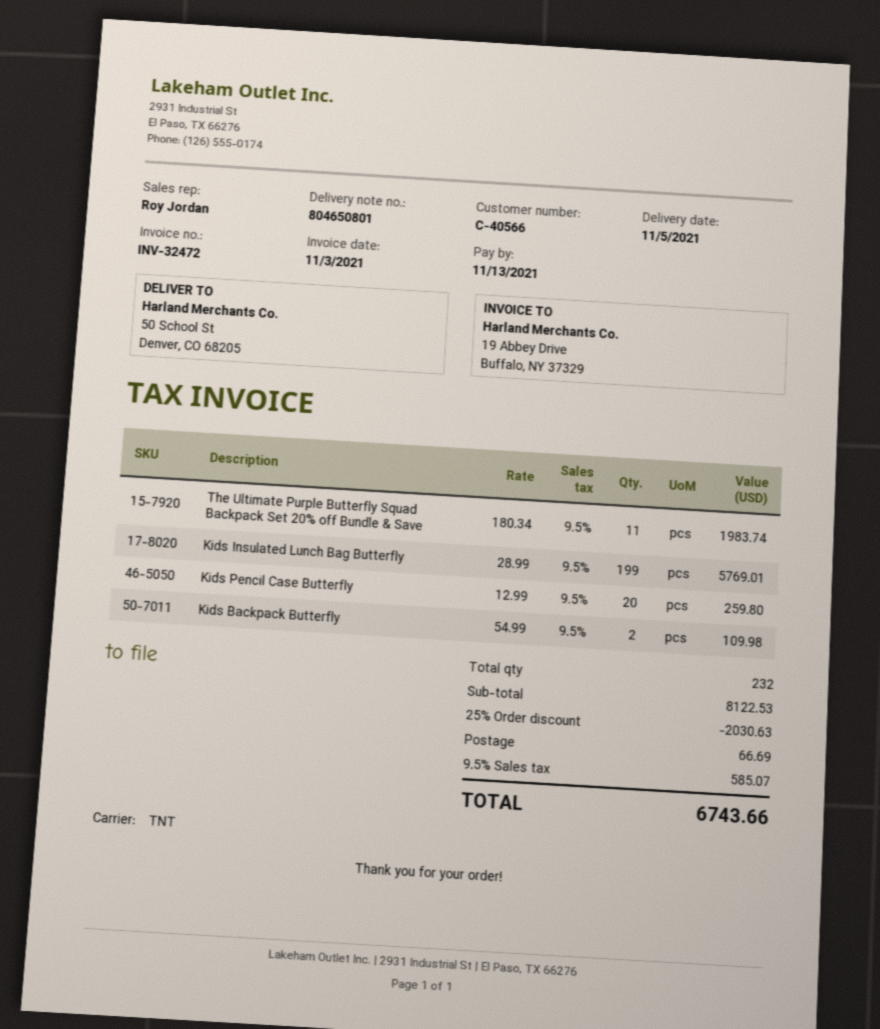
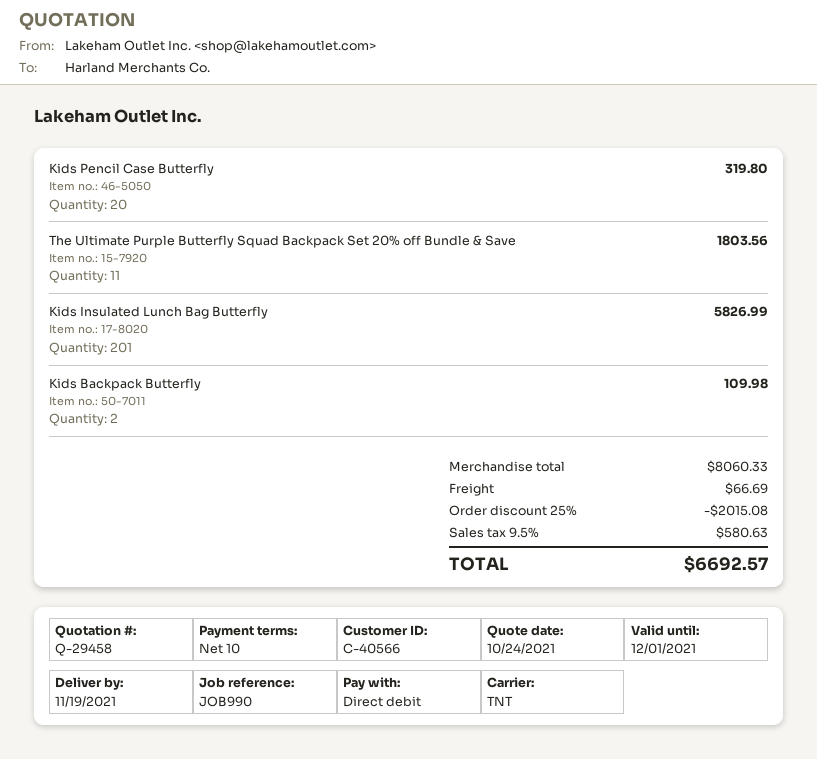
delivery date: 2021-11-05 -> 2021-11-19
The Ultimate Purple Butterfly Squad Backpack Set 20% off Bundle & Save: 11 for 1983.74 -> 11 for 1803.56
Kids Insulated Lunch Bag Butterfly: 199 for 5769.01 -> 201 for 5826.99
Kids Pencil Case Butterfly: 20 for 259.80 -> 20 for 319.80
subtotal: 8122.53 -> 8060.33
discount: 25% = 2030.63 -> 25% = 2015.08
tax: 9.5% = 585.07 -> 9.5% = 580.63
total: 6743.66 -> 6692.57

